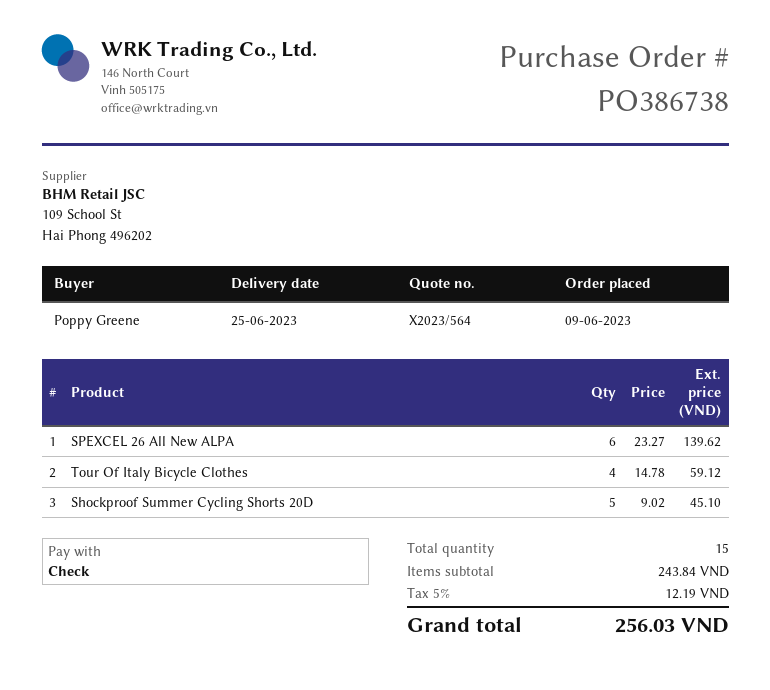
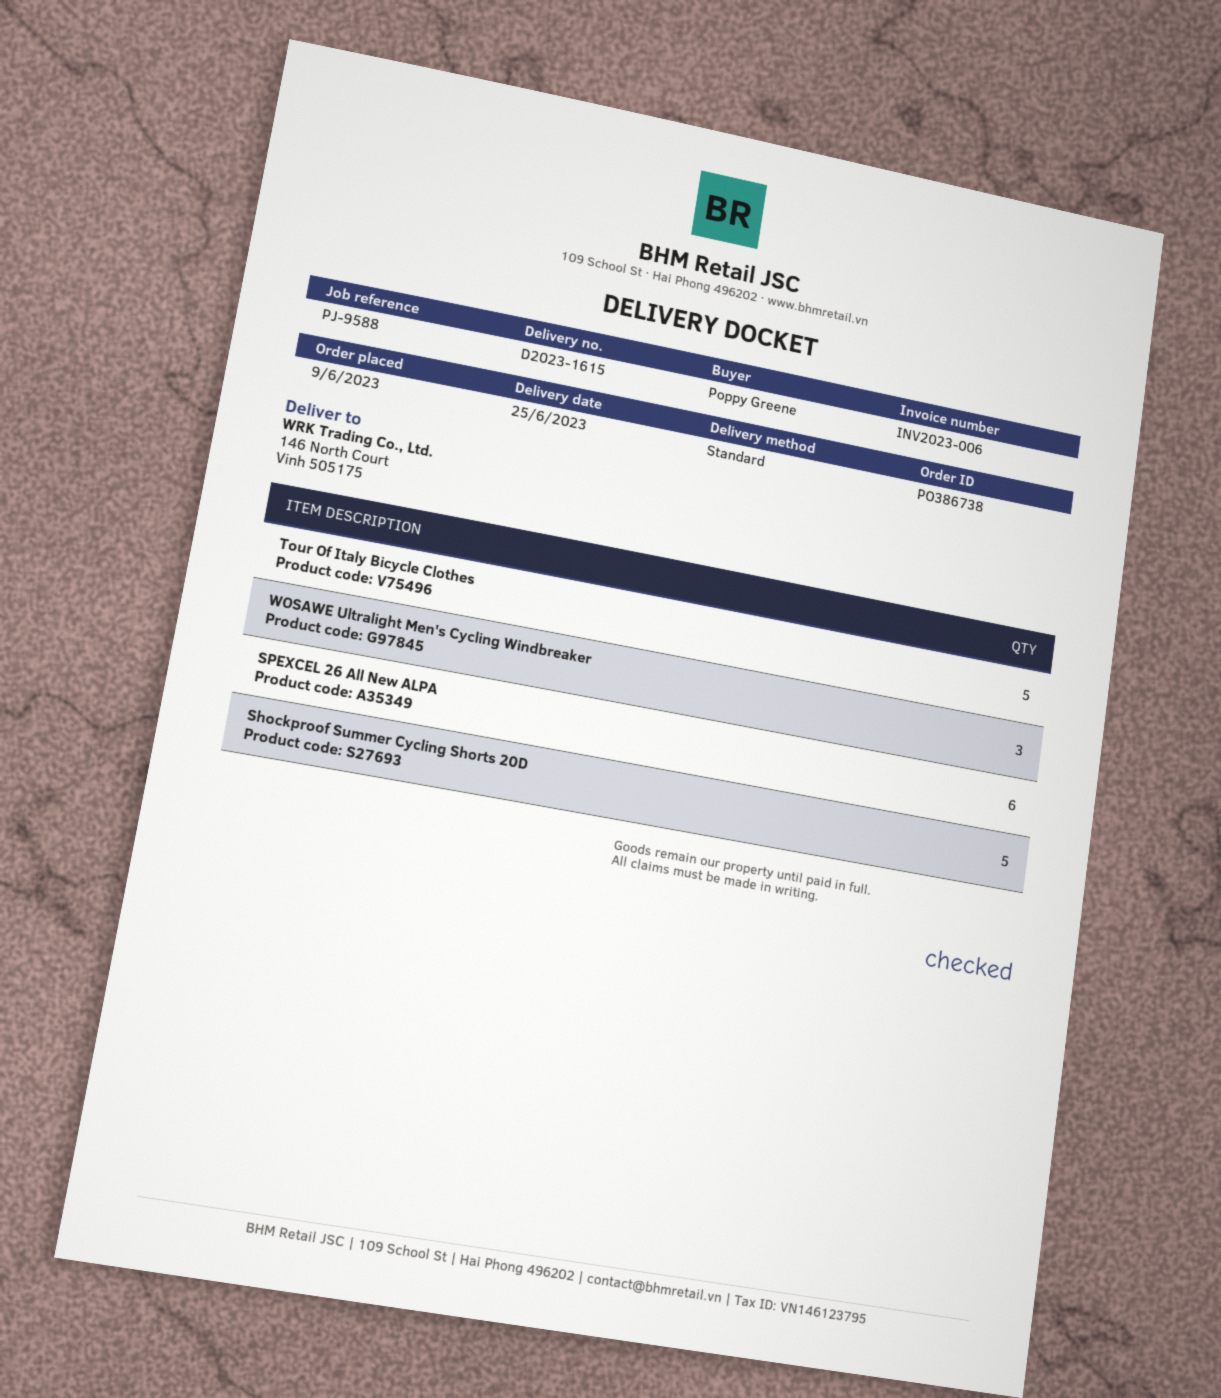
Tour Of Italy Bicycle Clothes: 4 -> 5
WOSAWE Ultralight Men's Cycling Windbreaker: none -> 3

